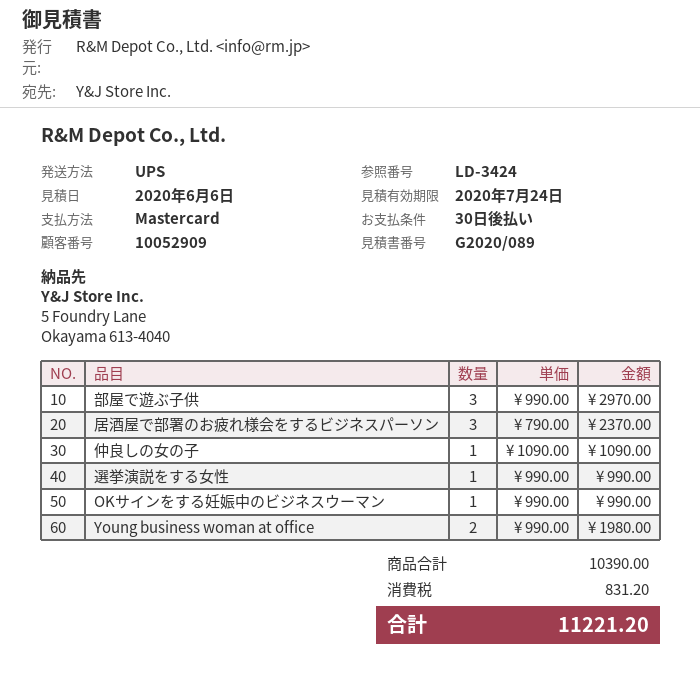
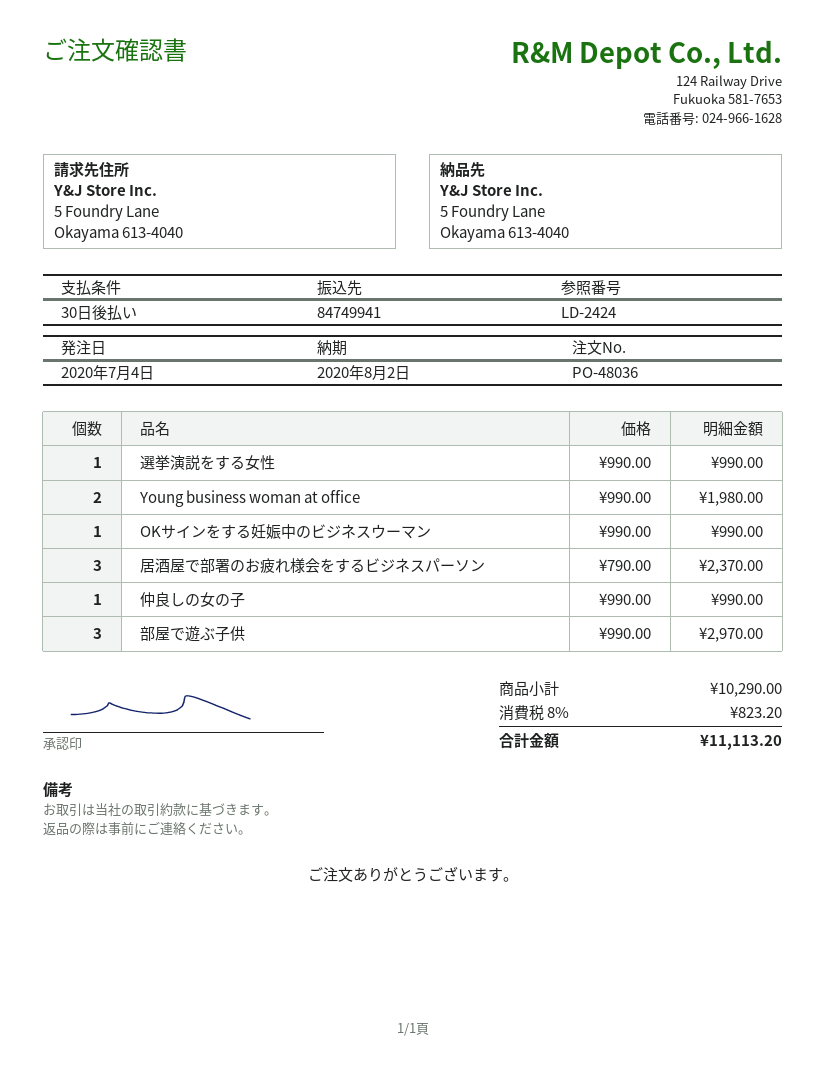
reference: LD-3424 -> LD-2424
仲良しの女の子: 1 x 1090.00 = 1090.00 -> 1 x 990.00 = 990.00
subtotal: 10390.00 -> 10290.00
tax: 831.20 -> 823.20
total: 11221.20 -> 11113.20

